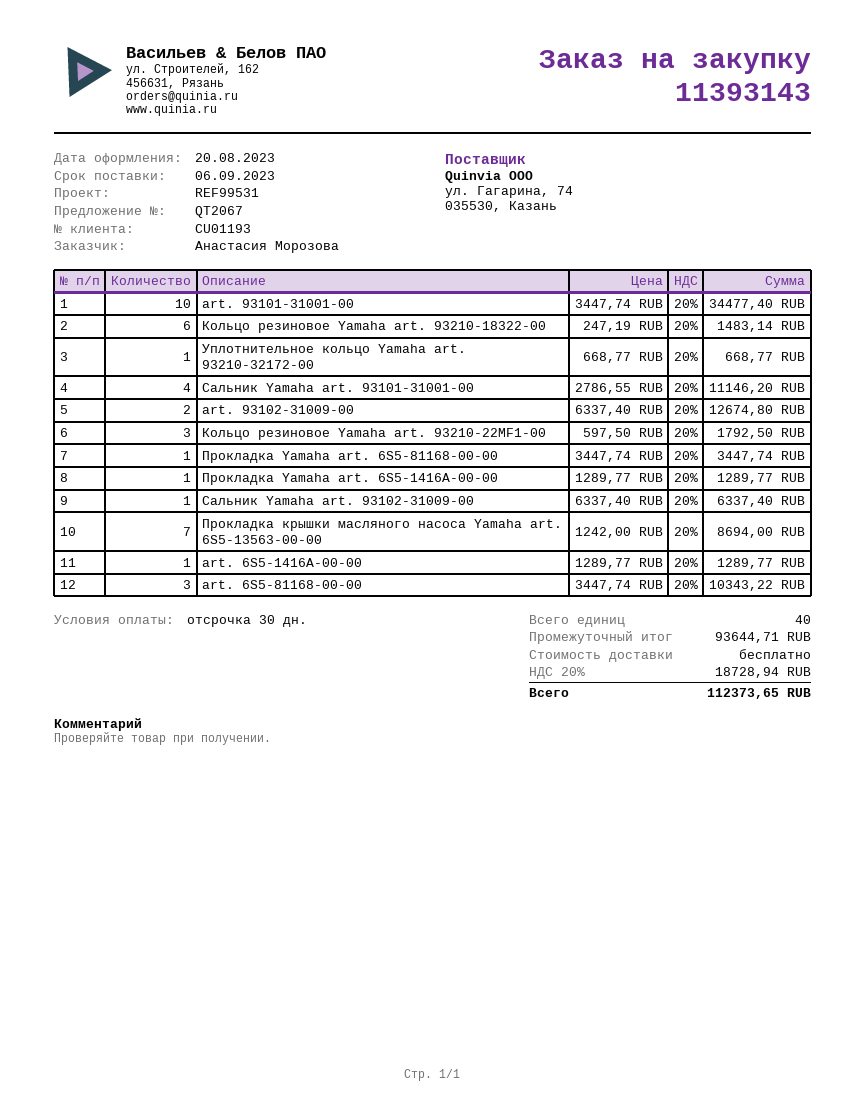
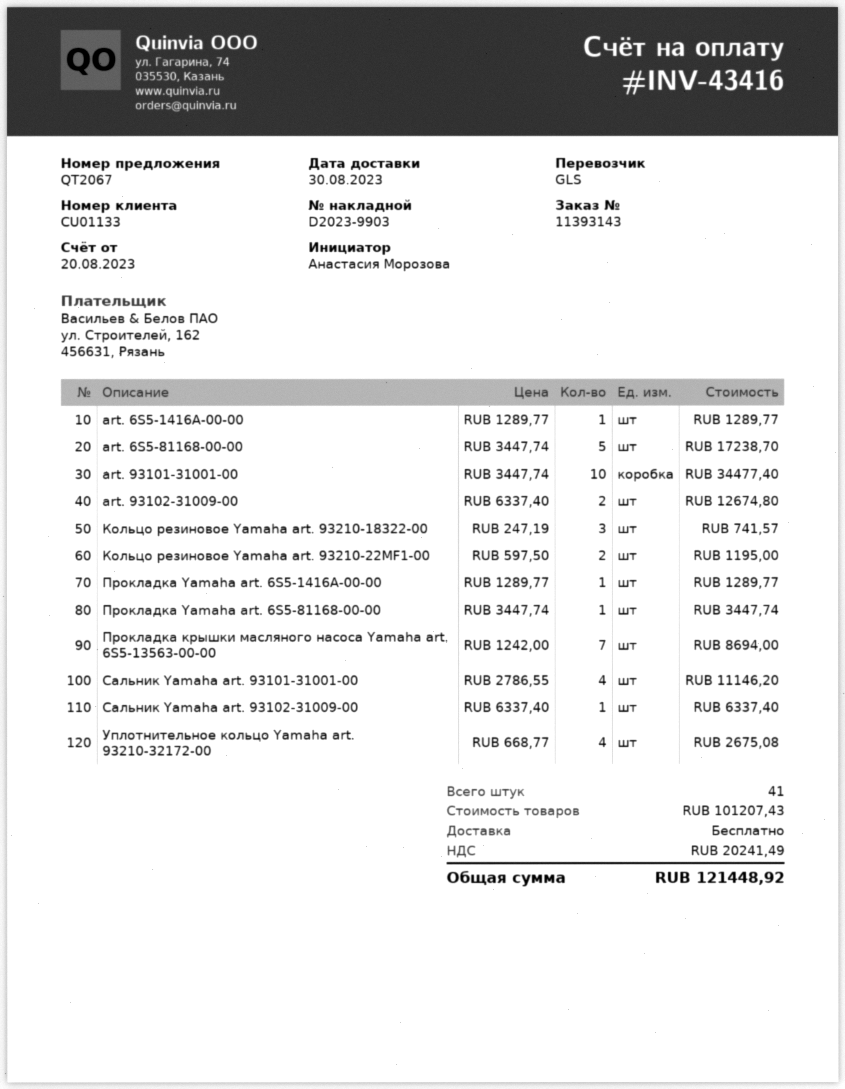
delivery date: 2023-09-06 -> 2023-08-30
customer number: CU01193 -> CU01133
Кольцо резиновое Yamaha art. 93210-18322-00: 6 x 247.19 = 1483.14 -> 3 x 247.19 = 741.57
Уплотнительное кольцо Yamaha art. 93210-32172-00: 1 x 668.77 = 668.77 -> 4 x 668.77 = 2675.08
Кольцо резиновое Yamaha art. 93210-22MF1-00: 3 x 597.50 = 1792.50 -> 2 x 597.50 = 1195.00
art. 6S5-81168-00-00: 3 x 3447.74 = 10343.22 -> 5 x 3447.74 = 17238.70
total quantity: 40 -> 41
subtotal: 93644.71 -> 101207.43
tax: 18728.94 -> 20241.49
total: 112373.65 -> 121448.92

